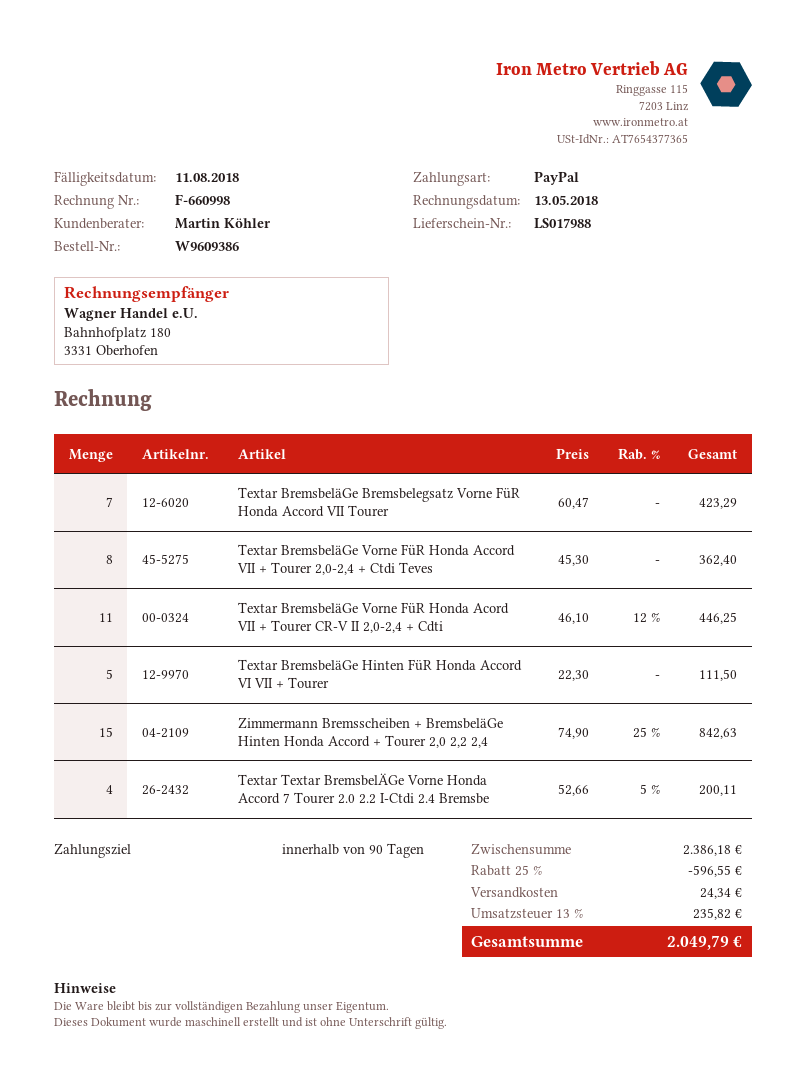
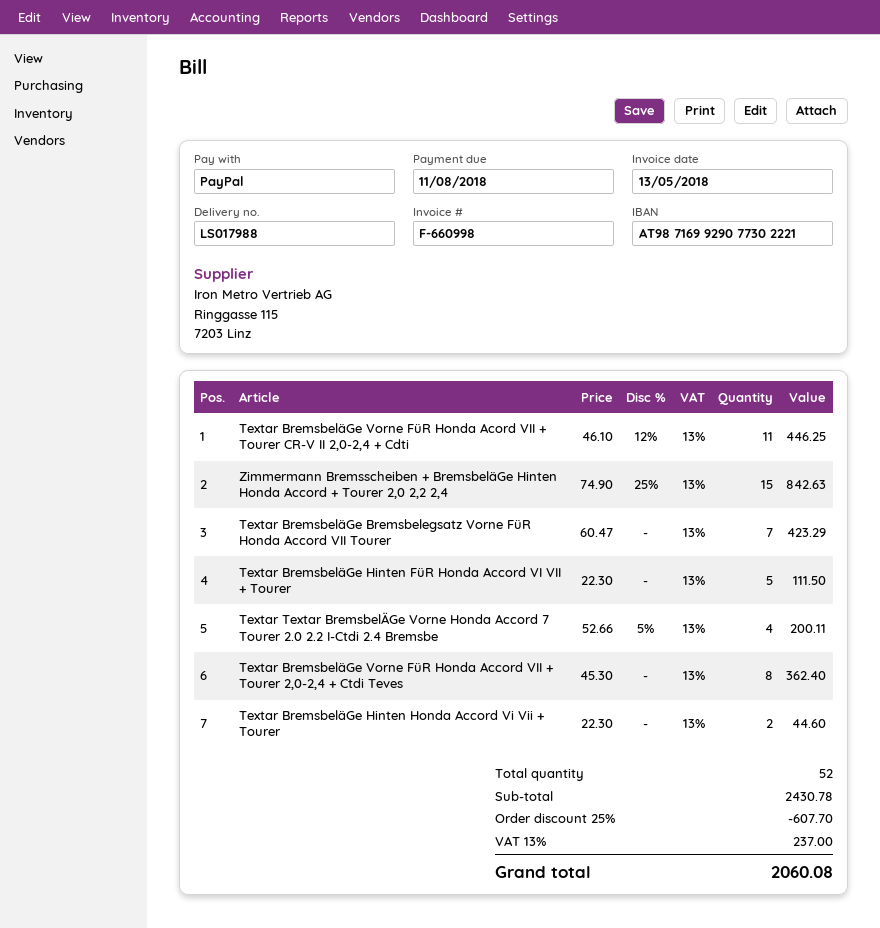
Textar BremsbeläGe Hinten Honda Accord Vi Vii + Tourer: none -> 2 x 22.30 = 44.60
subtotal: 2386.18 -> 2430.78
discount: 25% = 596.55 -> 25% = 607.70
shipping: 24.34 -> none
tax: 13% = 235.82 -> 13% = 237.00
total: 2049.79 -> 2060.08

